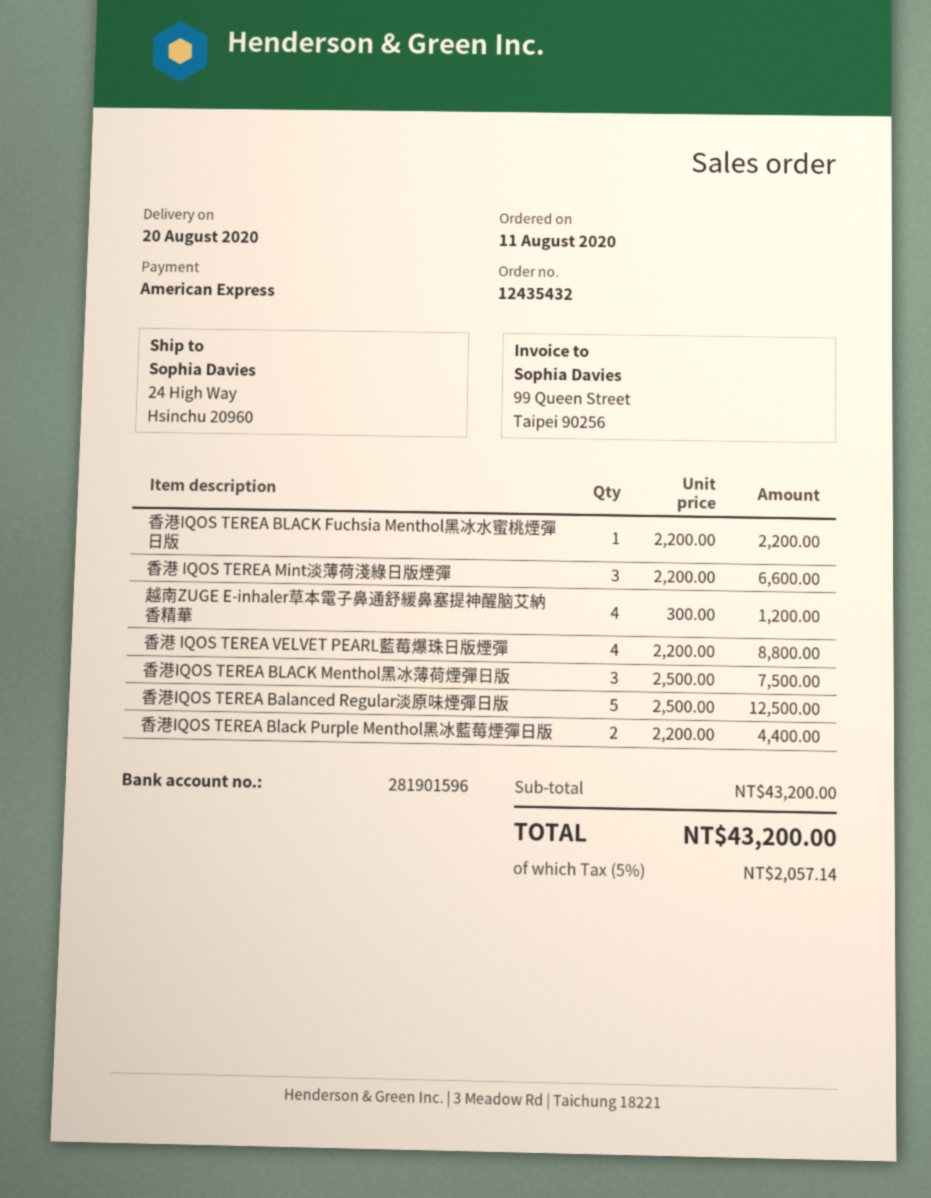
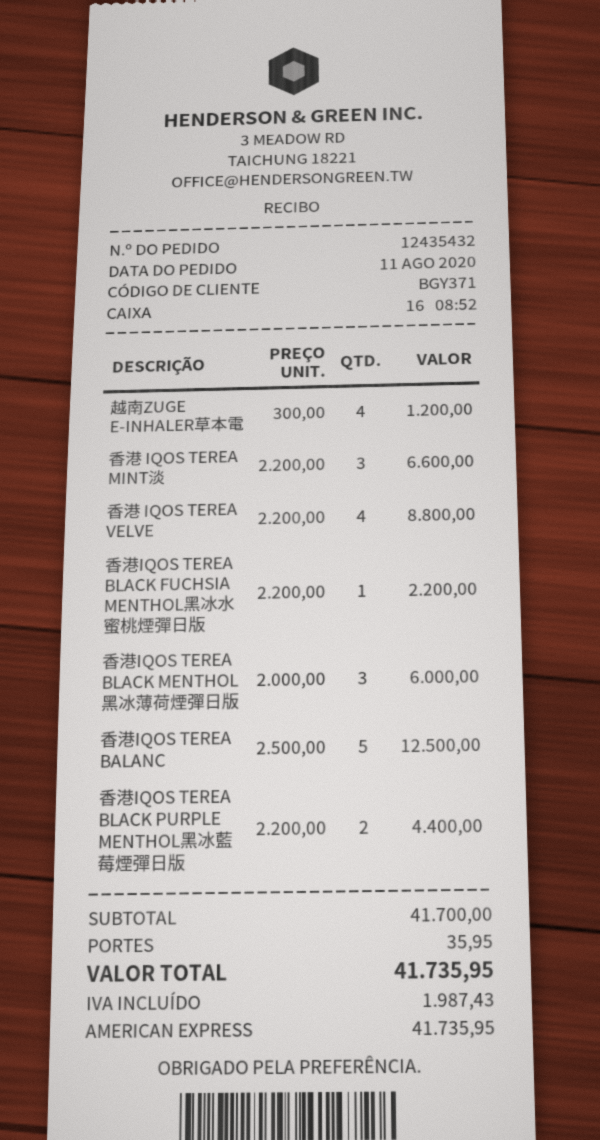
香港IQOS TEREA BLACK Menthol黑冰薄荷煙彈日版: 3 x 2500.00 = 7500.00 -> 3 x 2000.00 = 6000.00
subtotal: 43200.00 -> 41700.00
shipping: none -> 35.95
tax: 2057.14 -> 1987.43
total: 43200.00 -> 41735.95

